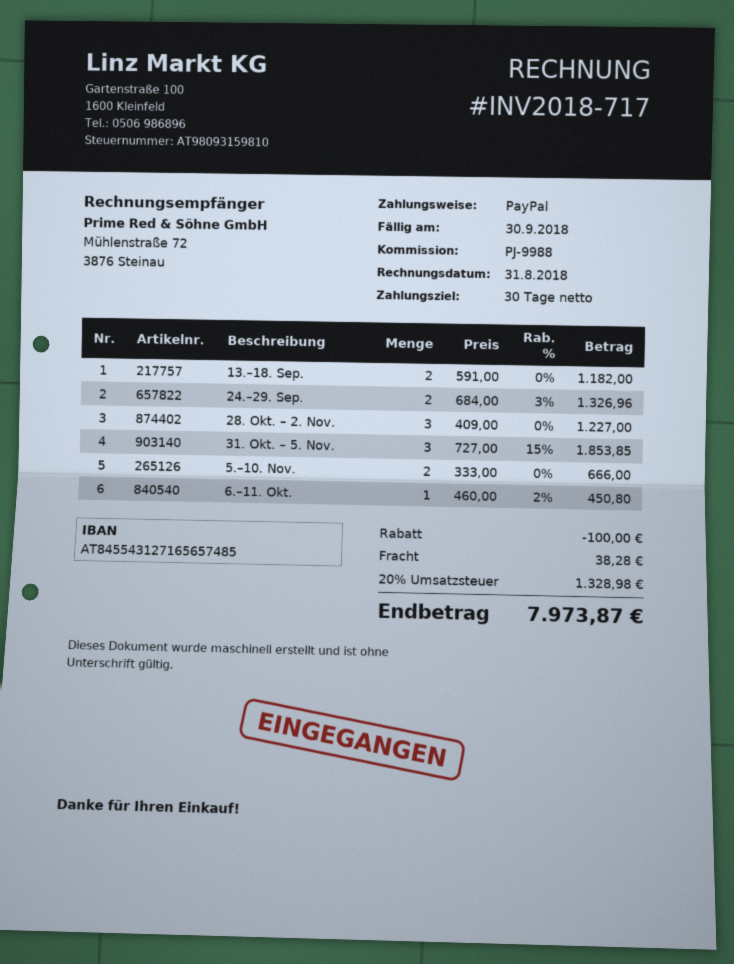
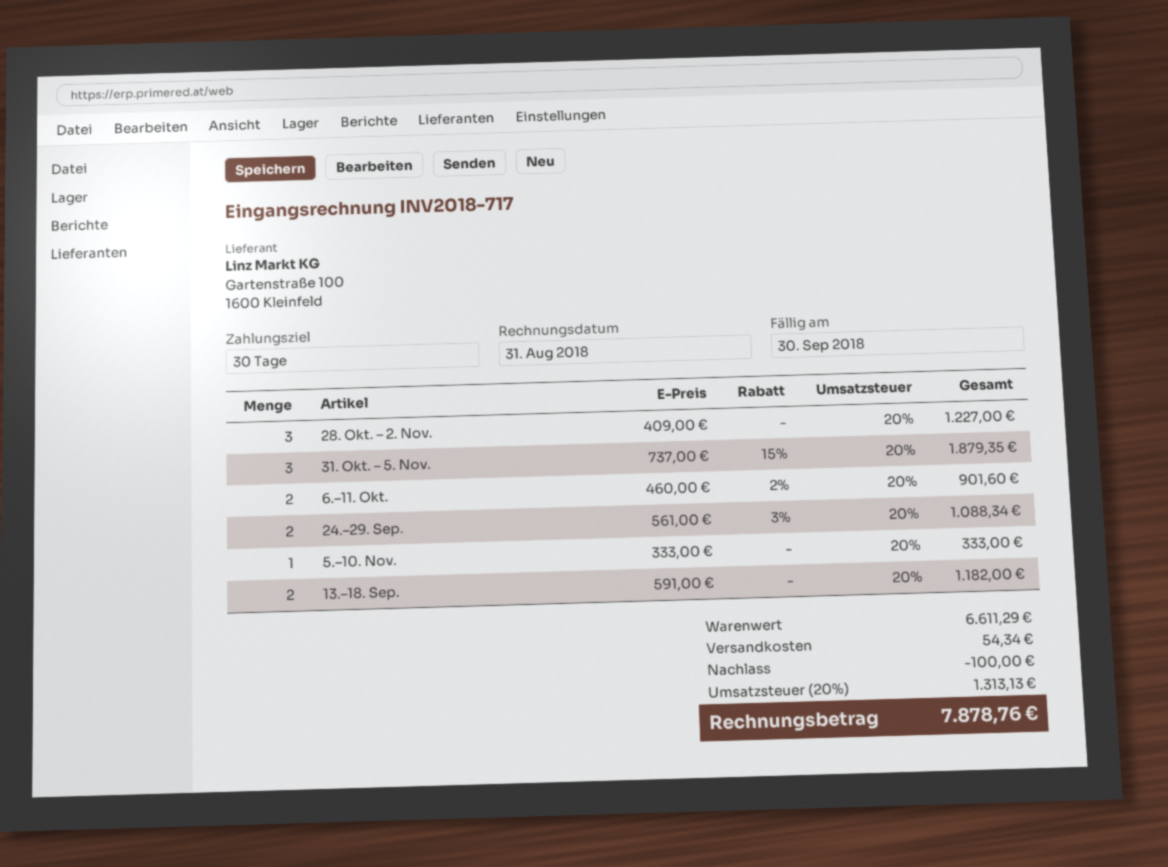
24.–29. Sep.: 2 x 684.00 - 3% = 1326.96 -> 2 x 561.00 - 3% = 1088.34
31. Okt. – 5. Nov.: 3 x 727.00 - 15% = 1853.85 -> 3 x 737.00 - 15% = 1879.35
5.–10. Nov.: 2 x 333.00 = 666.00 -> 1 x 333.00 = 333.00
6.–11. Okt.: 1 x 460.00 - 2% = 450.80 -> 2 x 460.00 - 2% = 901.60
shipping: 38.28 -> 54.34
tax: 20% = 1328.98 -> 20% = 1313.13
total: 7973.87 -> 7878.76

